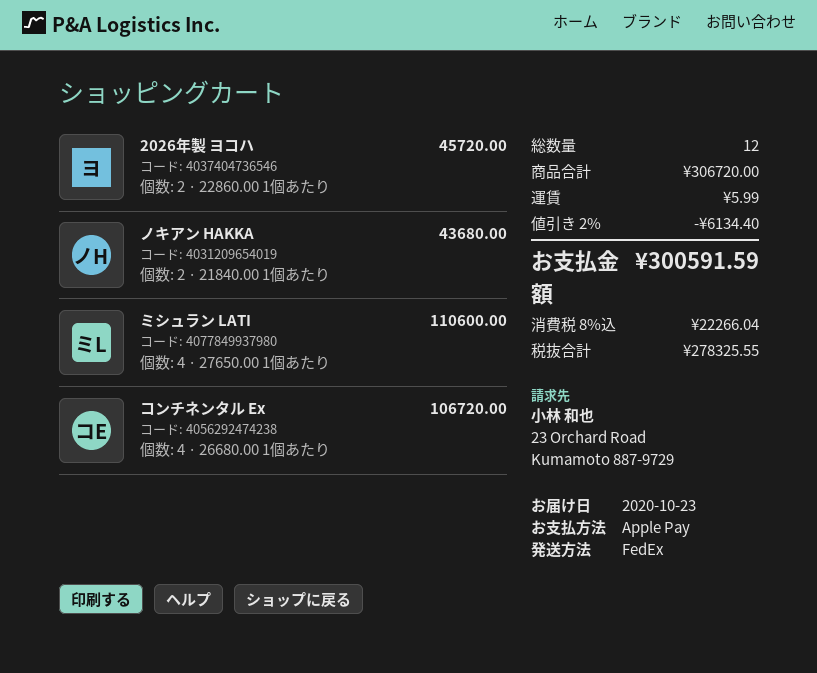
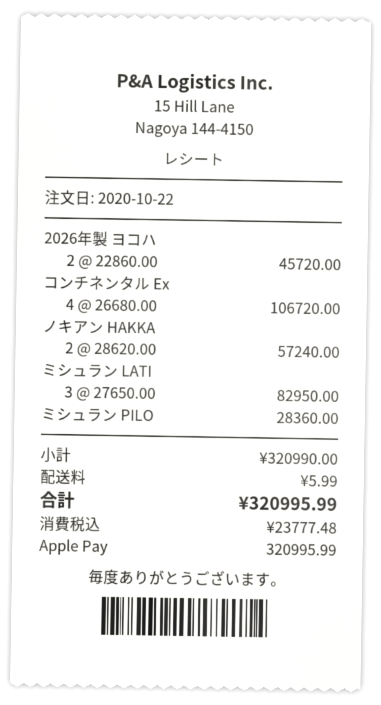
ノキアン HAKKA: 2 x 21840.00 = 43680.00 -> 2 x 28620.00 = 57240.00
ミシュラン LATI: 4 x 27650.00 = 110600.00 -> 3 x 27650.00 = 82950.00
ミシュラン PILO: none -> 1 x 28360.00 = 28360.00
subtotal: 306720.00 -> 320990.00
discount: 2% = 6134.40 -> none
tax: 22266.04 -> 23777.48
total: 300591.59 -> 320995.99

